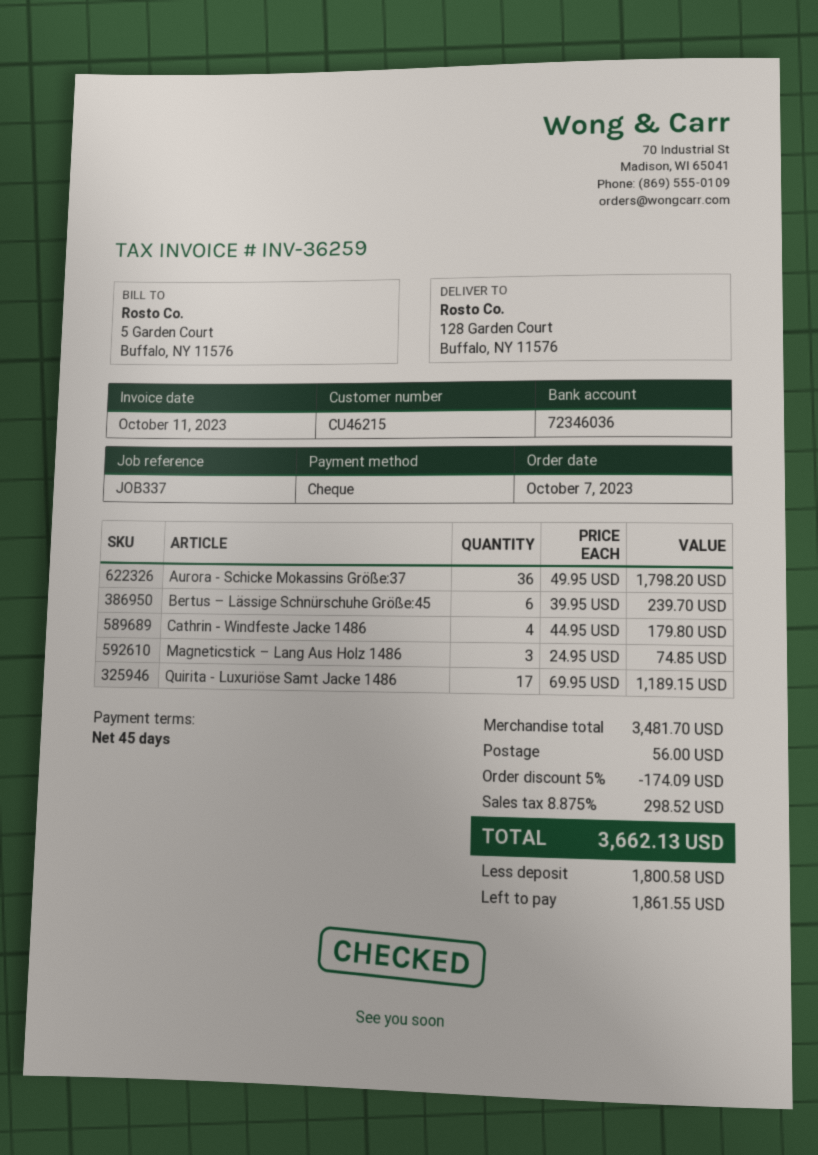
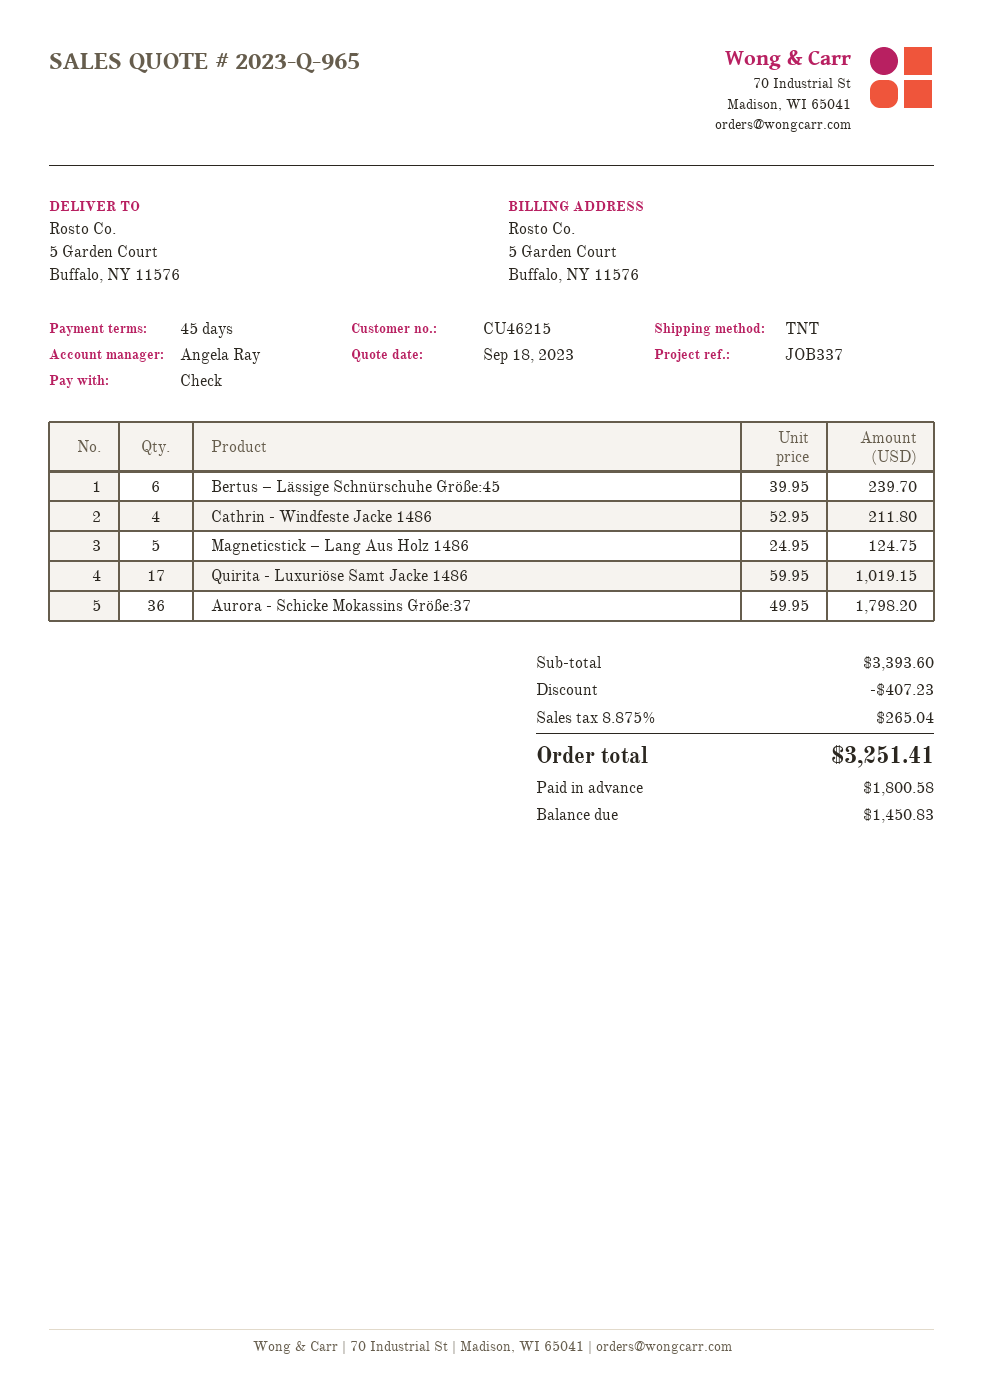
ship to: 128 Garden Court, Buffalo, NY 11576 -> 5 Garden Court, Buffalo, NY 11576
Cathrin - Windfeste Jacke 1486: 4 x 44.95 = 179.80 -> 4 x 52.95 = 211.80
Magneticstick – Lang Aus Holz 1486: 3 x 24.95 = 74.85 -> 5 x 24.95 = 124.75
Quirita - Luxuriöse Samt Jacke 1486: 17 x 69.95 = 1189.15 -> 17 x 59.95 = 1019.15
subtotal: 3481.70 -> 3393.60
discount: 174.09 -> 407.23
shipping: 56.00 -> none
tax: 8.875% = 298.52 -> 8.875% = 265.04
total: 3662.13 -> 3251.41
balance: 1861.55 -> 1450.83

